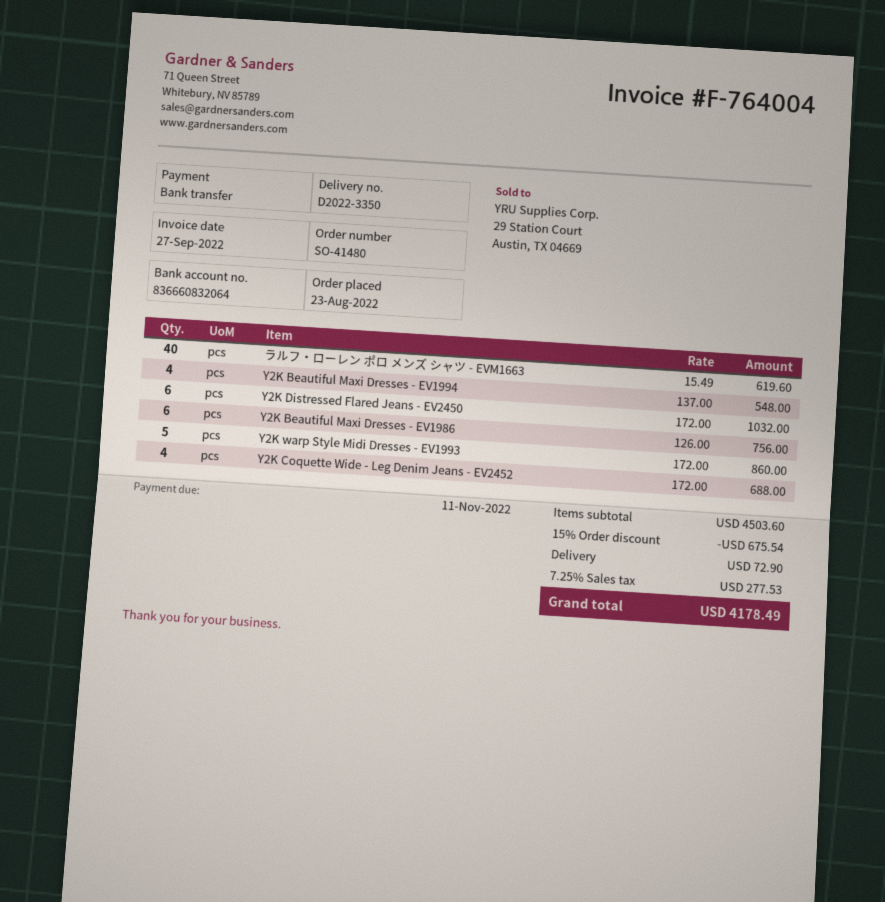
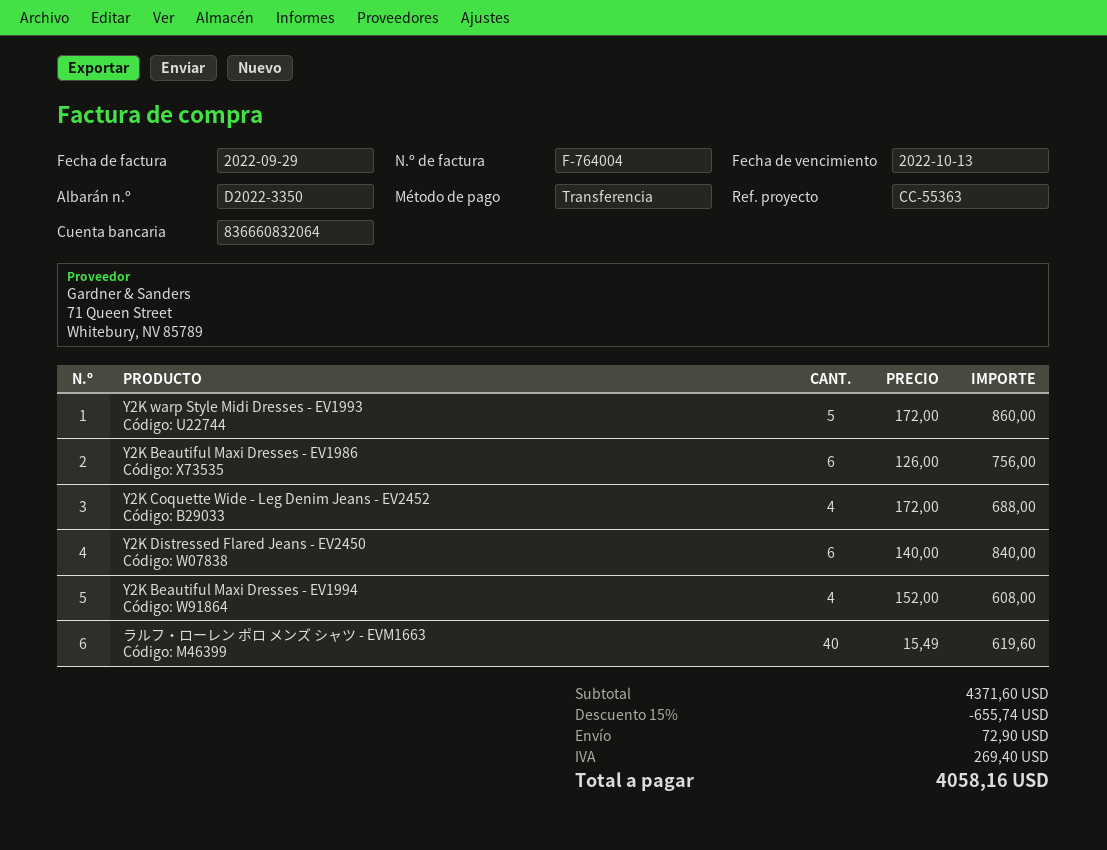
invoice date: 2022-09-27 -> 2022-09-29
due date: 2022-11-11 -> 2022-10-13
Y2K Beautiful Maxi Dresses - EV1994: 4 x 137.00 = 548.00 -> 4 x 152.00 = 608.00
Y2K Distressed Flared Jeans - EV2450: 6 x 172.00 = 1032.00 -> 6 x 140.00 = 840.00
subtotal: 4503.60 -> 4371.60
discount: 15% = 675.54 -> 15% = 655.74
tax: 277.53 -> 269.40
total: 4178.49 -> 4058.16

